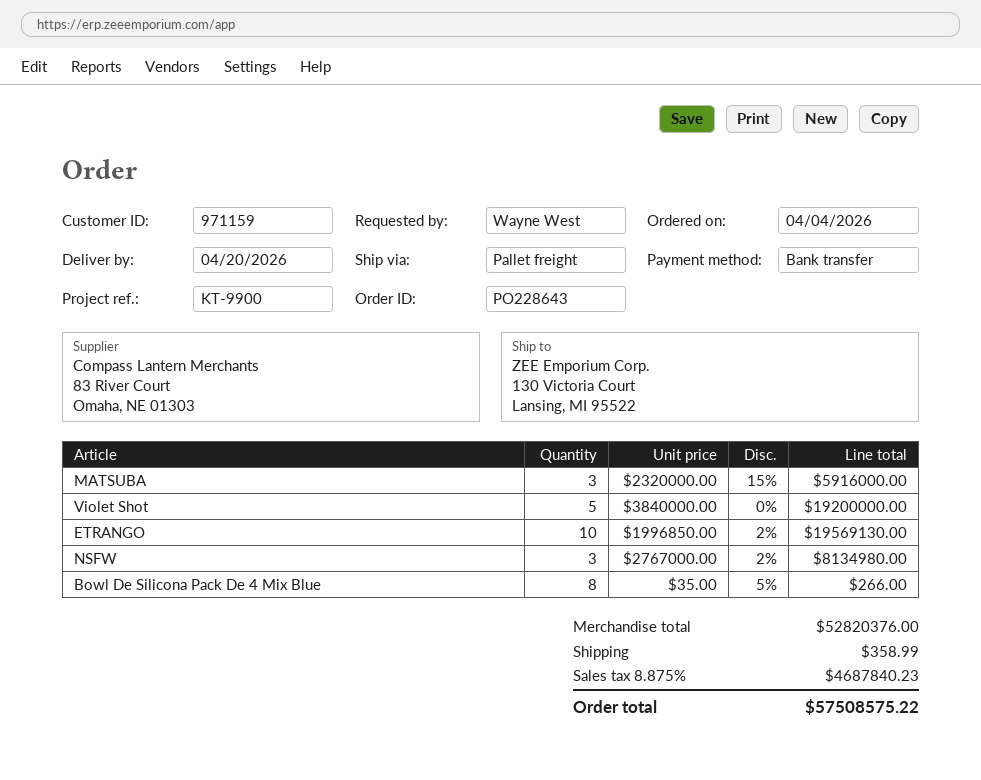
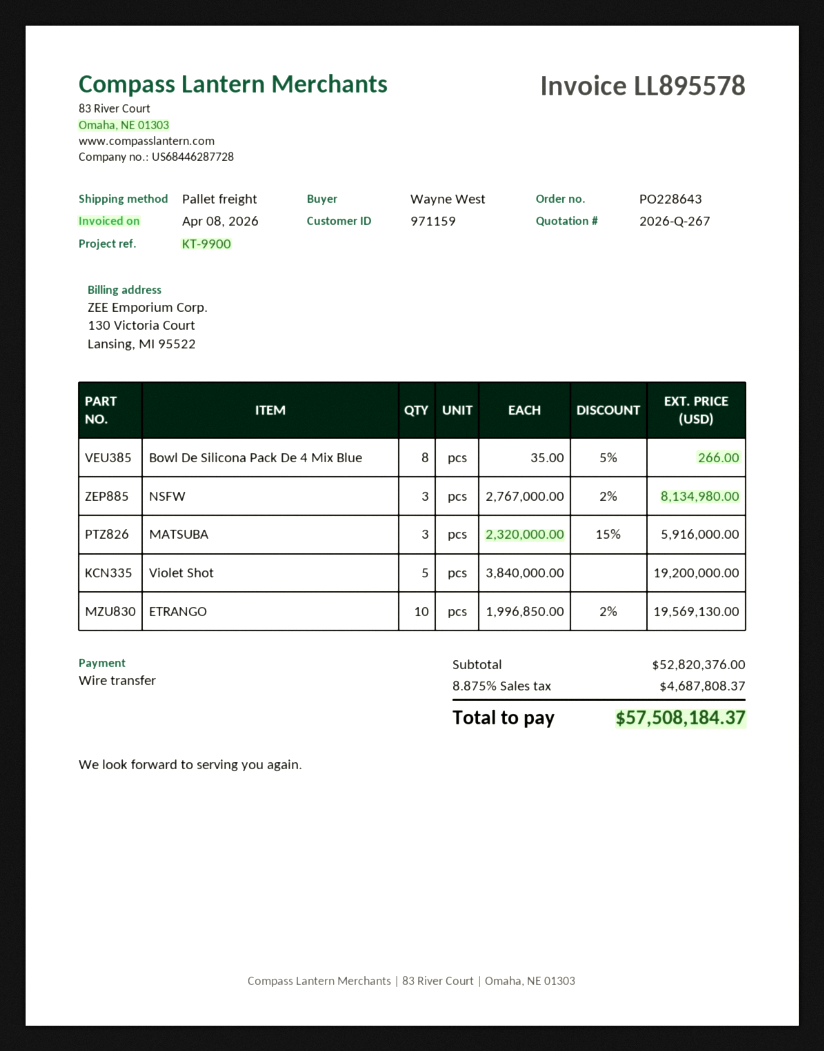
shipping: 358.99 -> none
tax: 8.875% = 4687840.23 -> 8.875% = 4687808.37
total: 57508575.22 -> 57508184.37

